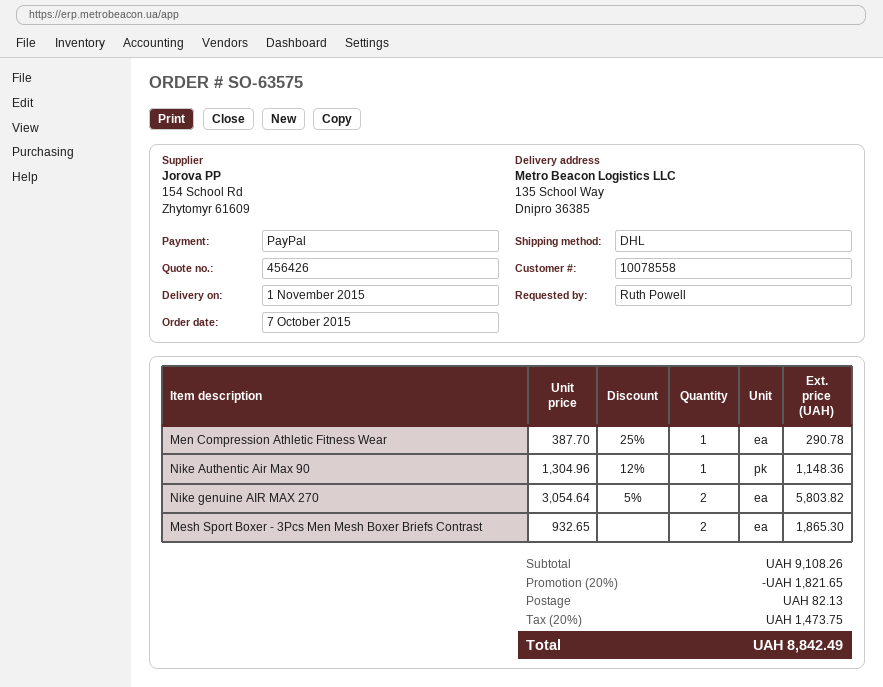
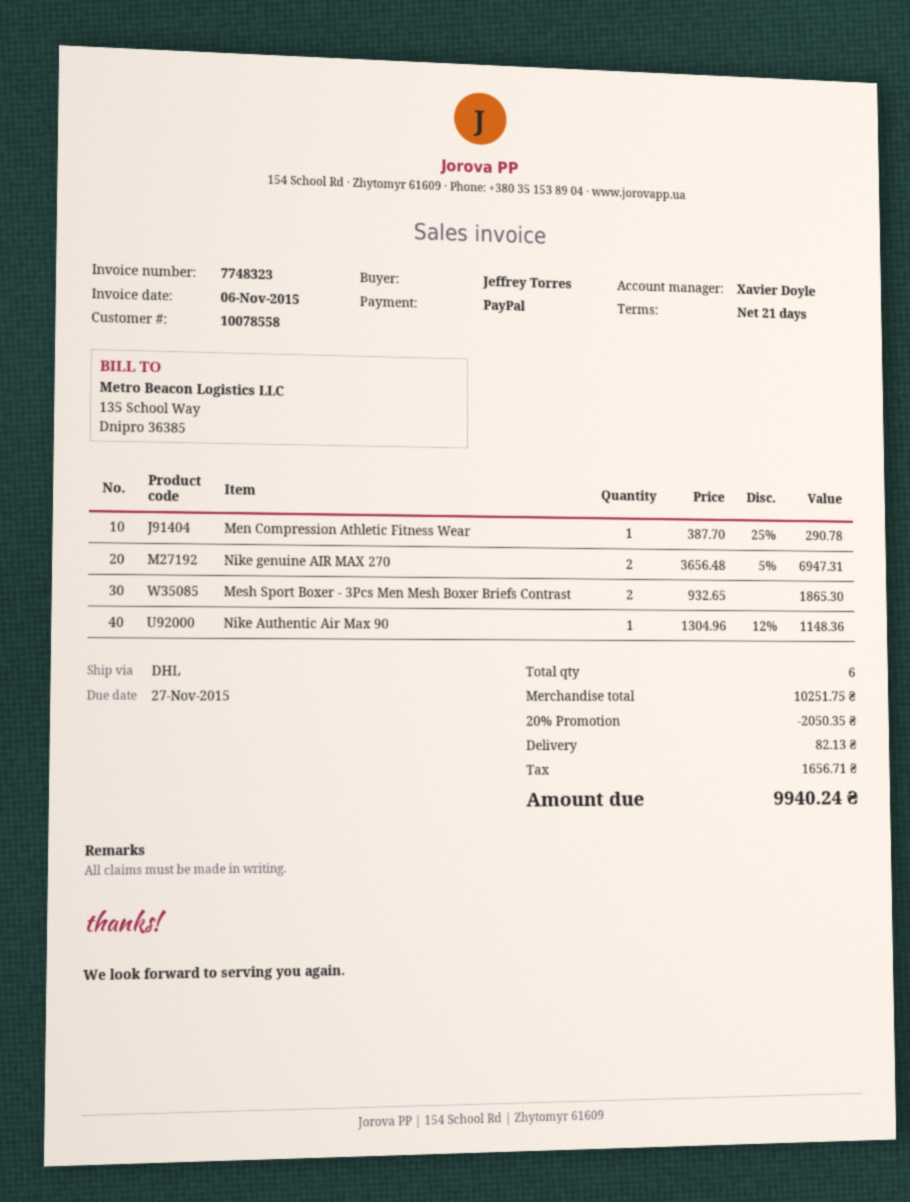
ordered by: Ruth Powell -> Jeffrey Torres
Nike genuine AIR MAX 270: 2 x 3054.64 - 5% = 5803.82 -> 2 x 3656.48 - 5% = 6947.31
subtotal: 9108.26 -> 10251.75
discount: 20% = 1821.65 -> 20% = 2050.35
tax: 1473.75 -> 1656.71
total: 8842.49 -> 9940.24

